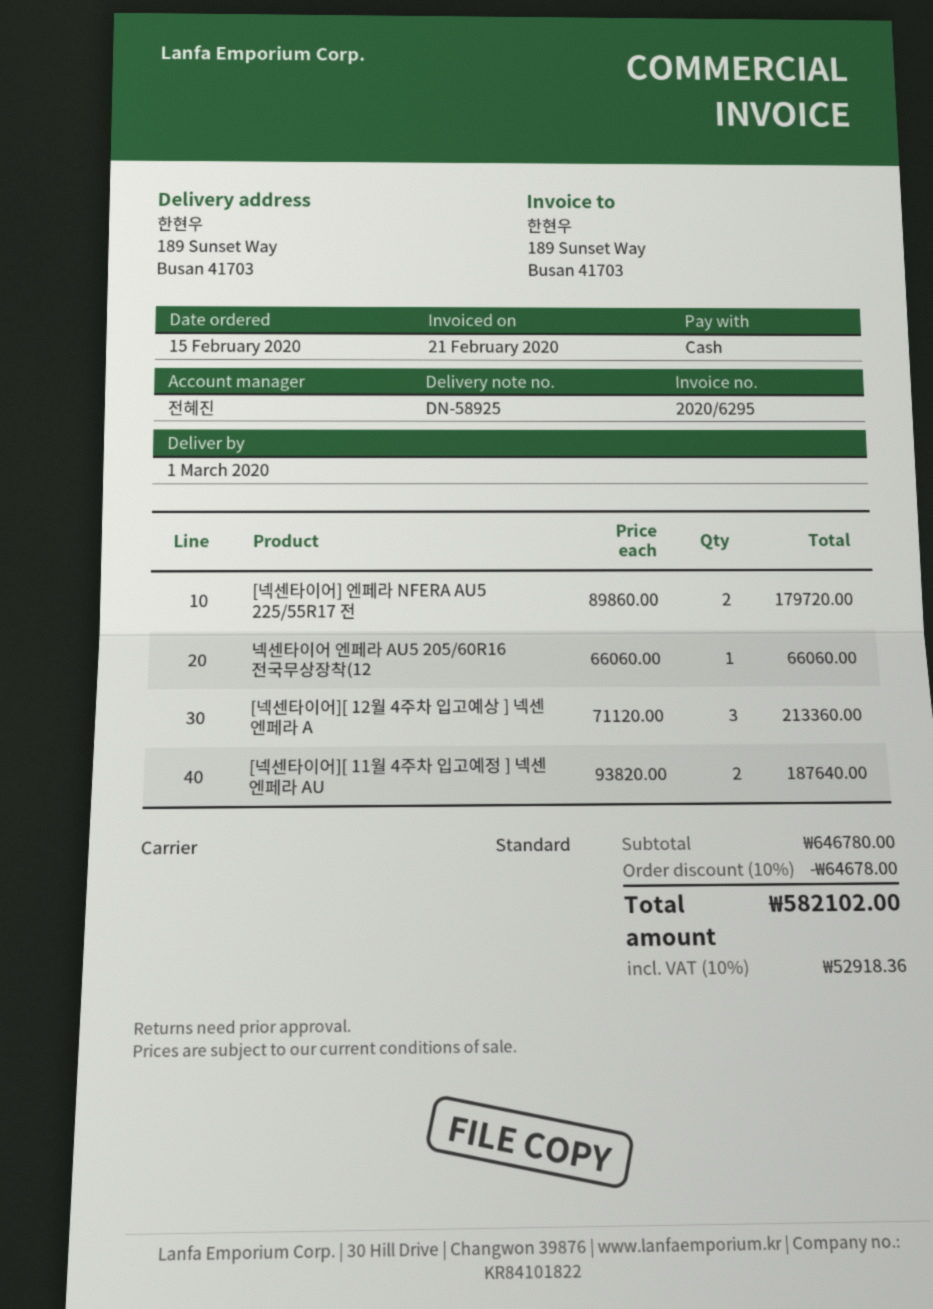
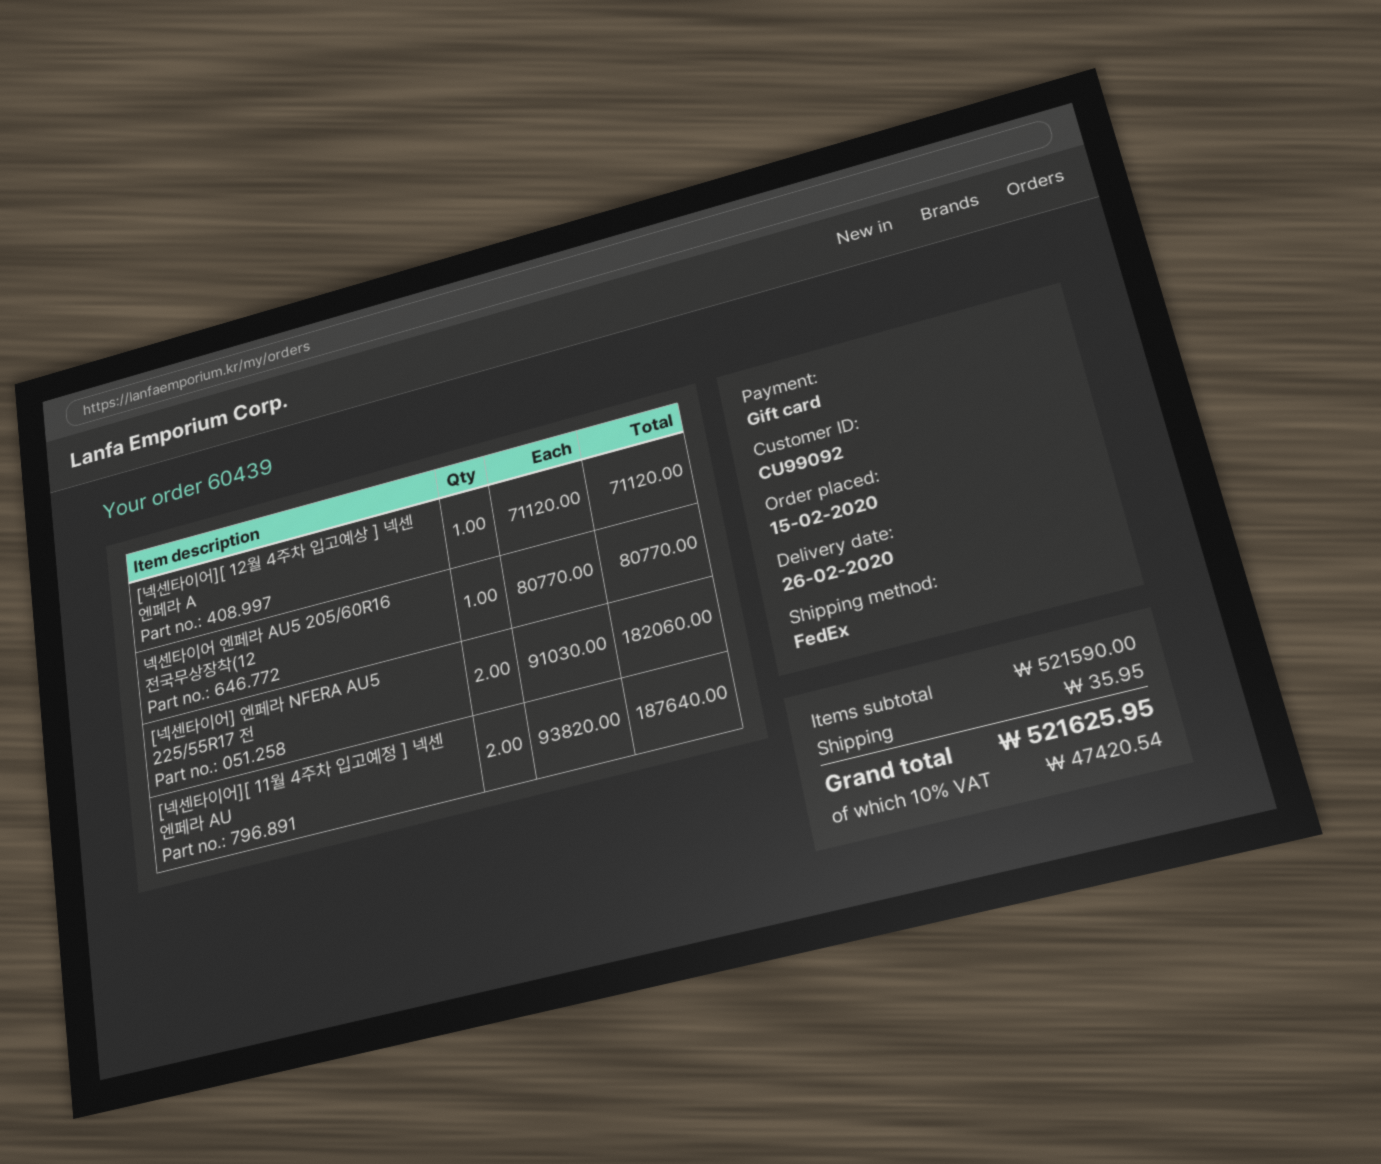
delivery date: 2020-03-01 -> 2020-02-26
payment method: cash -> gift card
shipping method: standard -> FedEx
[넥센타이어] 엔페라 NFERA AU5 225/55R17 전: 2 x 89860.00 = 179720.00 -> 2 x 91030.00 = 182060.00
넥센타이어 엔페라 AU5 205/60R16 전국무상장착(12: 1 x 66060.00 = 66060.00 -> 1 x 80770.00 = 80770.00
[넥센타이어][ 12월 4주차 입고예상 ] 넥센 엔페라 A: 3 x 71120.00 = 213360.00 -> 1 x 71120.00 = 71120.00
subtotal: 646780.00 -> 521590.00
discount: 10% = 64678.00 -> none
shipping: none -> 35.95
tax: 10% = 52918.36 -> 10% = 47420.54
total: 582102.00 -> 521625.95

